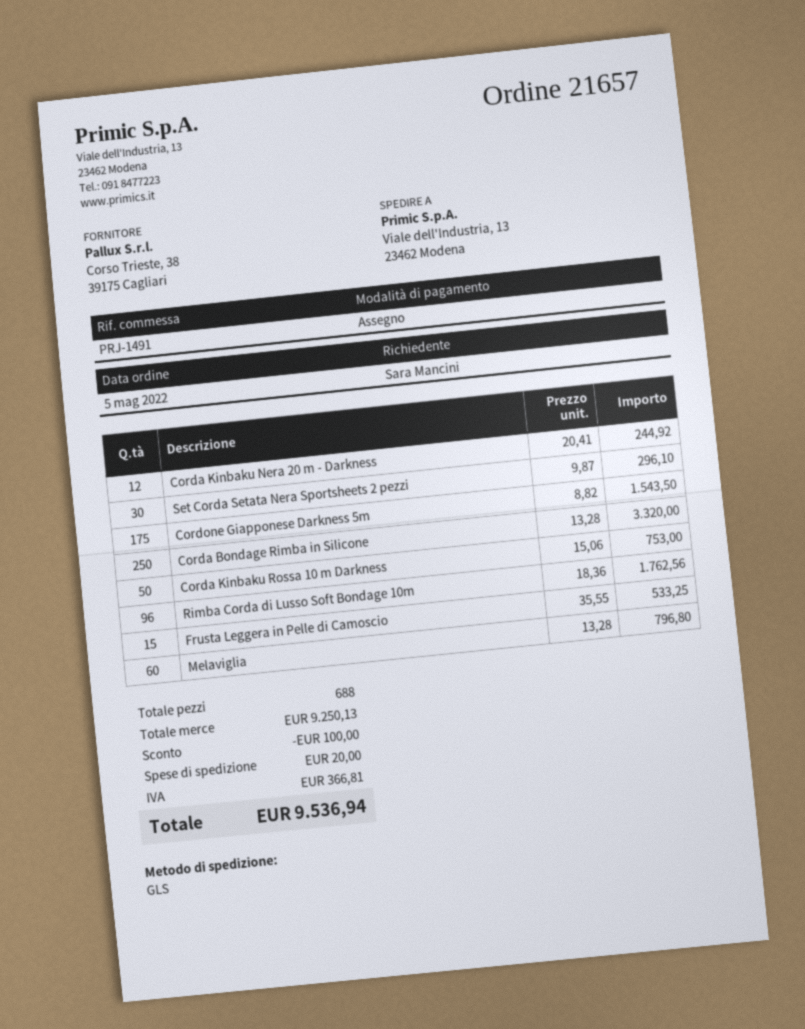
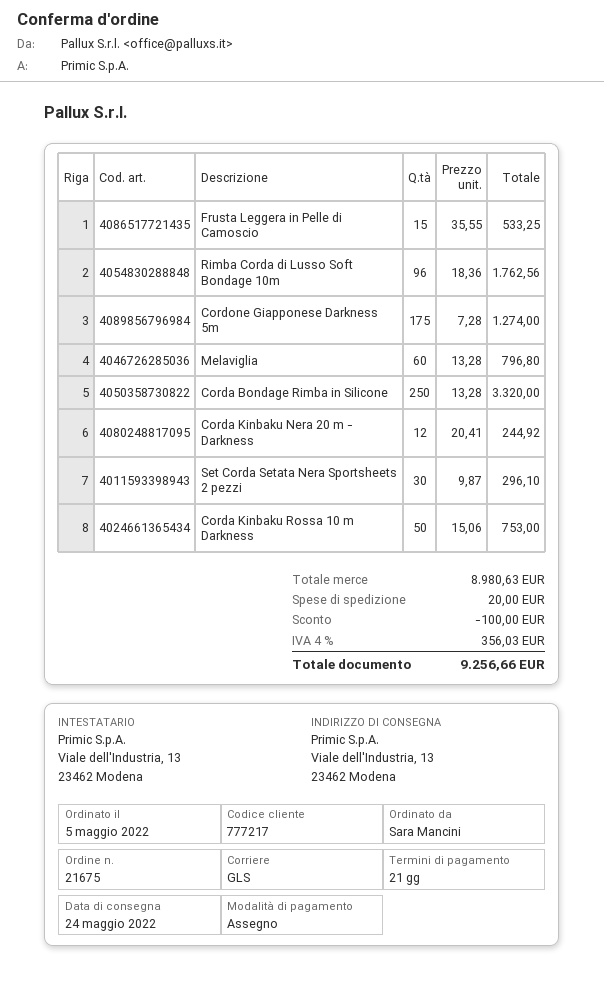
order number: 21657 -> 21675
Cordone Giapponese Darkness 5m: 175 x 8.82 = 1543.50 -> 175 x 7.28 = 1274.00
subtotal: 9250.13 -> 8980.63
tax: 366.81 -> 356.03
total: 9536.94 -> 9256.66

